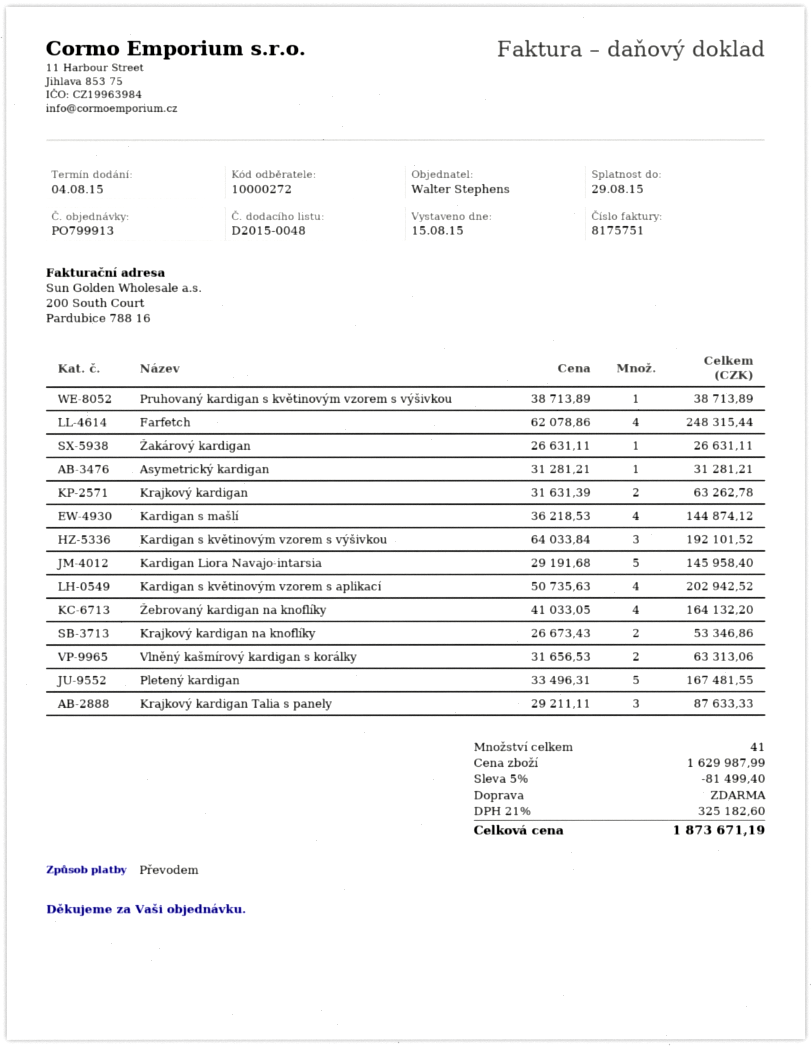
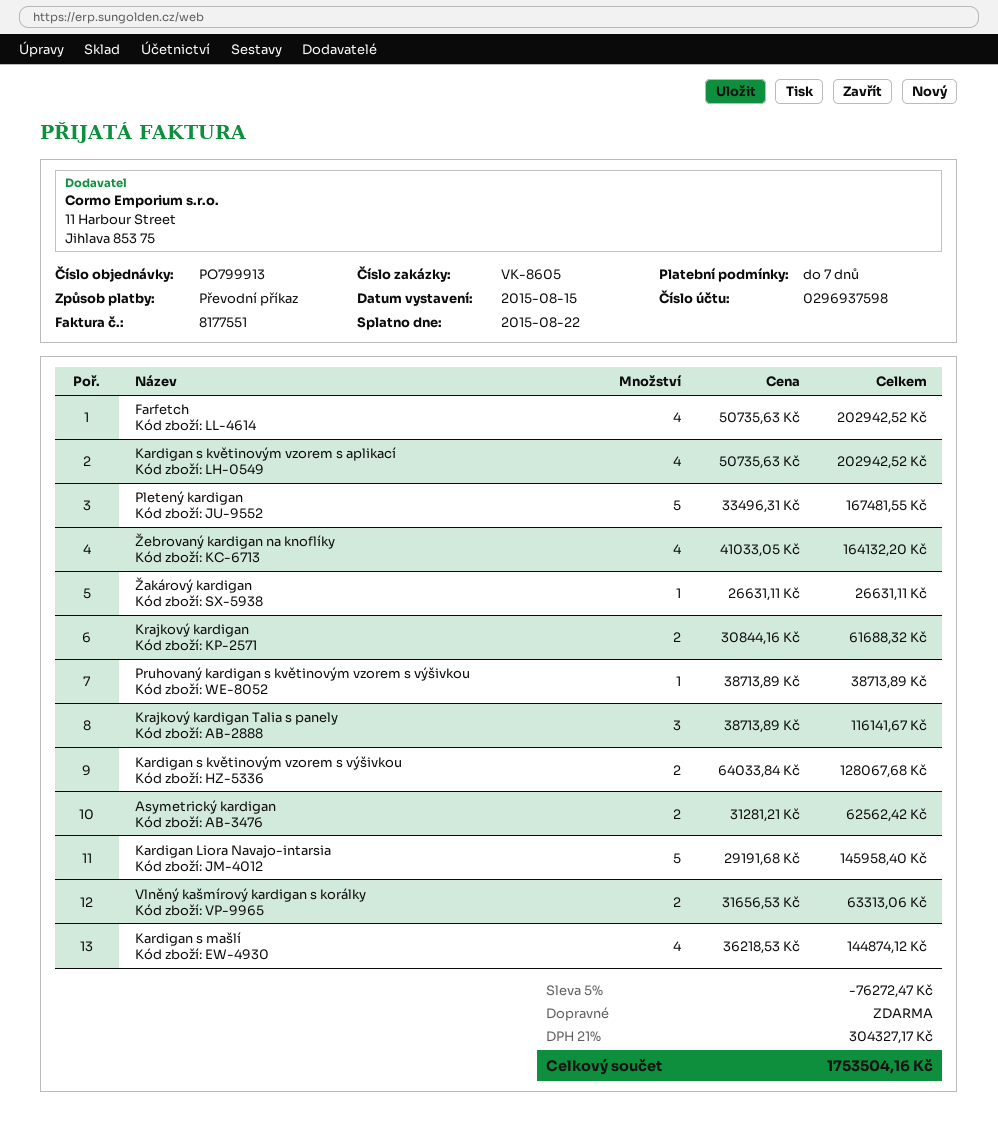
invoice number: 8175751 -> 8177551
due date: 2015-08-29 -> 2015-08-22
Farfetch: 4 x 62078.86 = 248315.44 -> 4 x 50735.63 = 202942.52
Asymetrický kardigan: 1 x 31281.21 = 31281.21 -> 2 x 31281.21 = 62562.42
Krajkový kardigan: 2 x 31631.39 = 63262.78 -> 2 x 30844.16 = 61688.32
Kardigan s květinovým vzorem s výšivkou: 3 x 64033.84 = 192101.52 -> 2 x 64033.84 = 128067.68
Krajkový kardigan na knoflíky: 2 x 26673.43 = 53346.86 -> none
Krajkový kardigan Talia s panely: 3 x 29211.11 = 87633.33 -> 3 x 38713.89 = 116141.67
discount: 5% = 81499.40 -> 5% = 76272.47
tax: 21% = 325182.60 -> 21% = 304327.17
total: 1873671.19 -> 1753504.16

